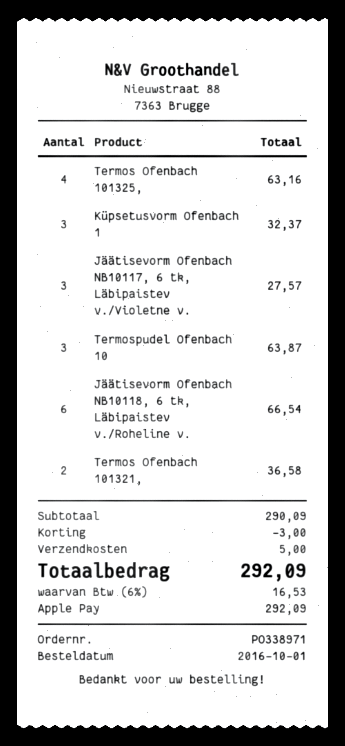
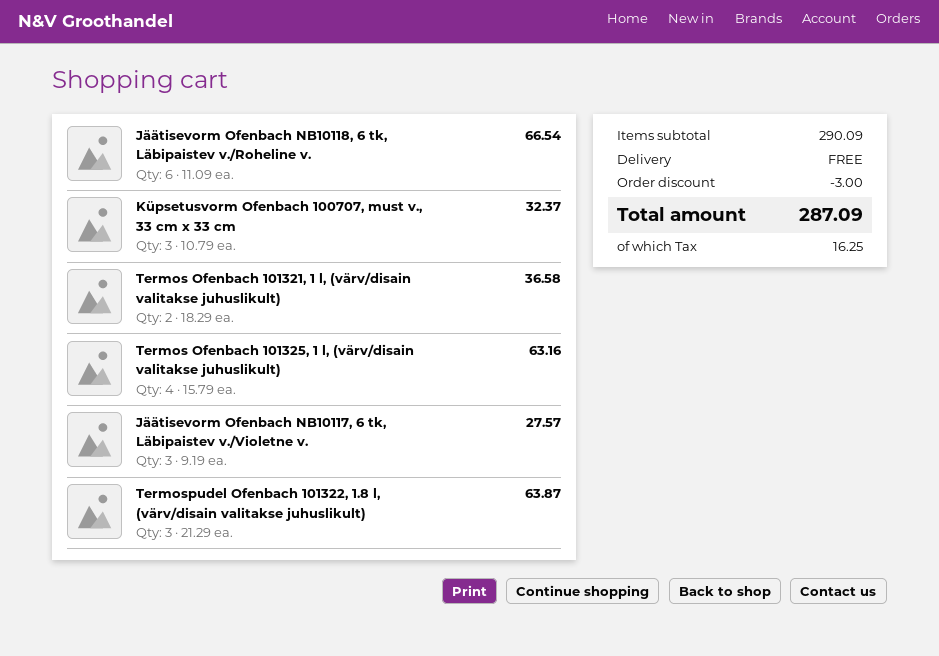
shipping: 5.00 -> 0.00
tax: 16.53 -> 16.25
total: 292.09 -> 287.09

